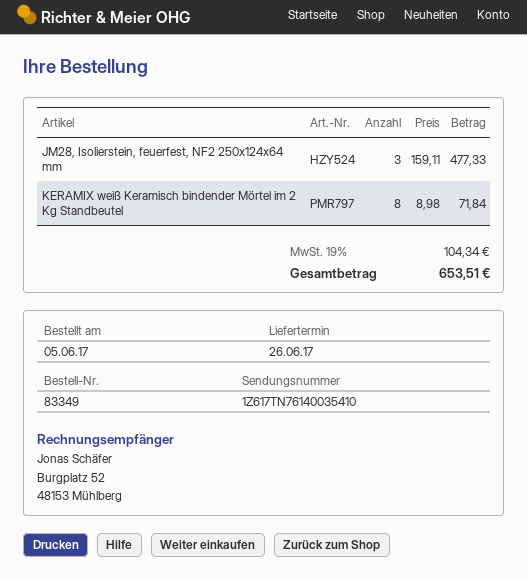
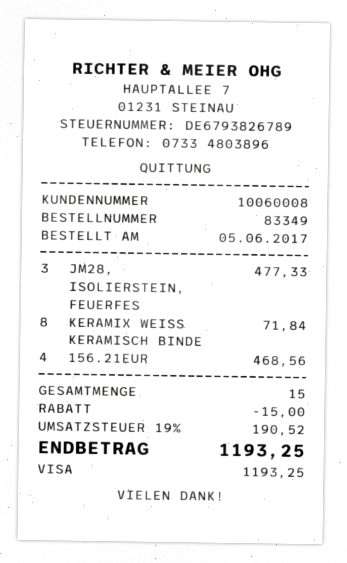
156.21EUR: none -> 4 for 468.56
discount: none -> 15.00
tax: 19% = 104.34 -> 19% = 190.52
total: 653.51 -> 1193.25

